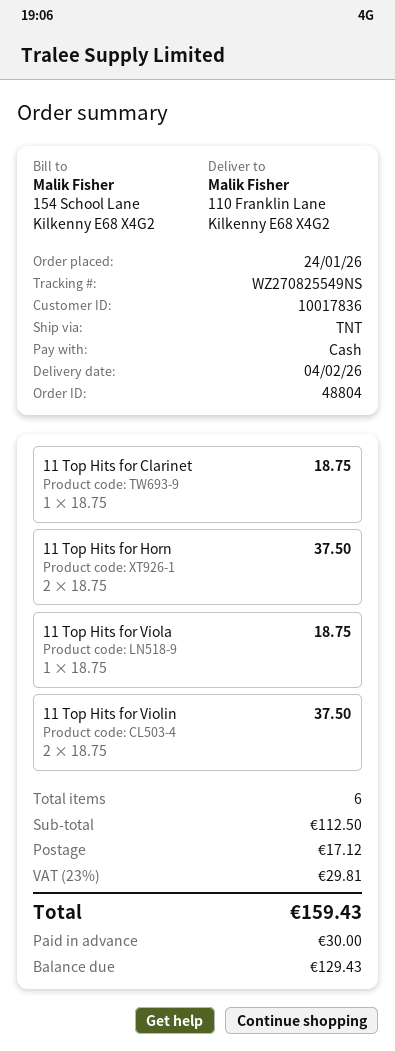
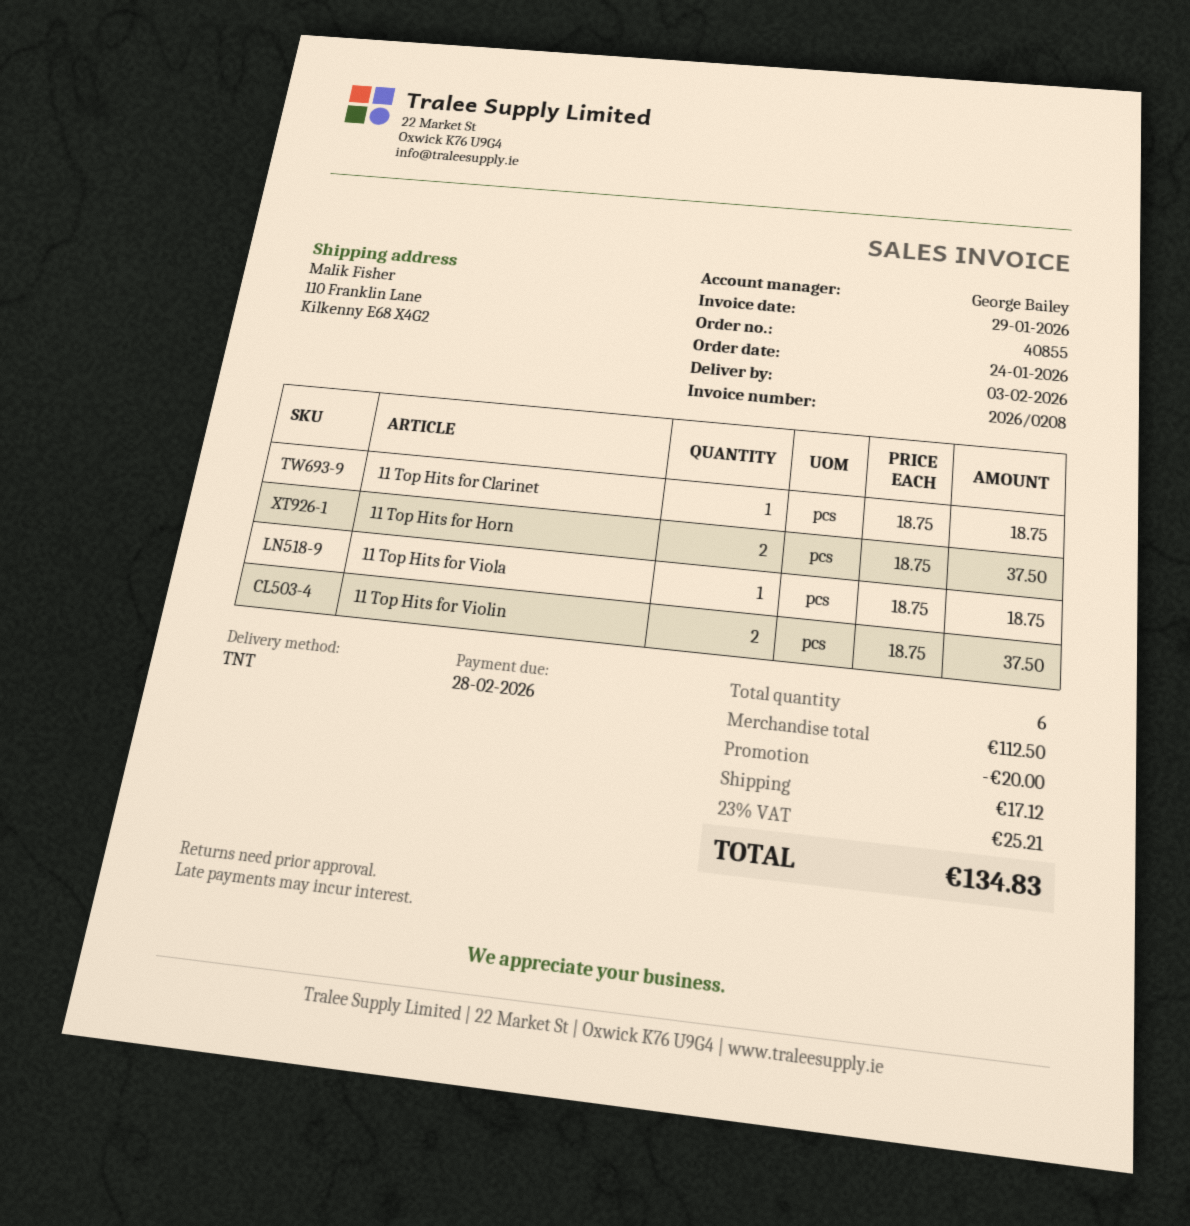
order number: 48804 -> 40855
delivery date: 2026-02-04 -> 2026-02-03
discount: none -> 20.00
tax: 23% = 29.81 -> 23% = 25.21
total: 159.43 -> 134.83

